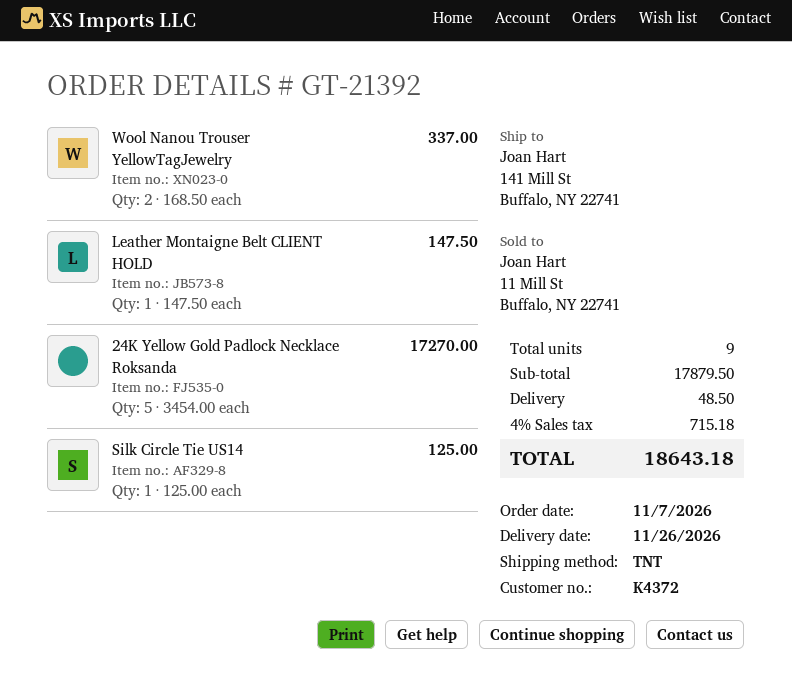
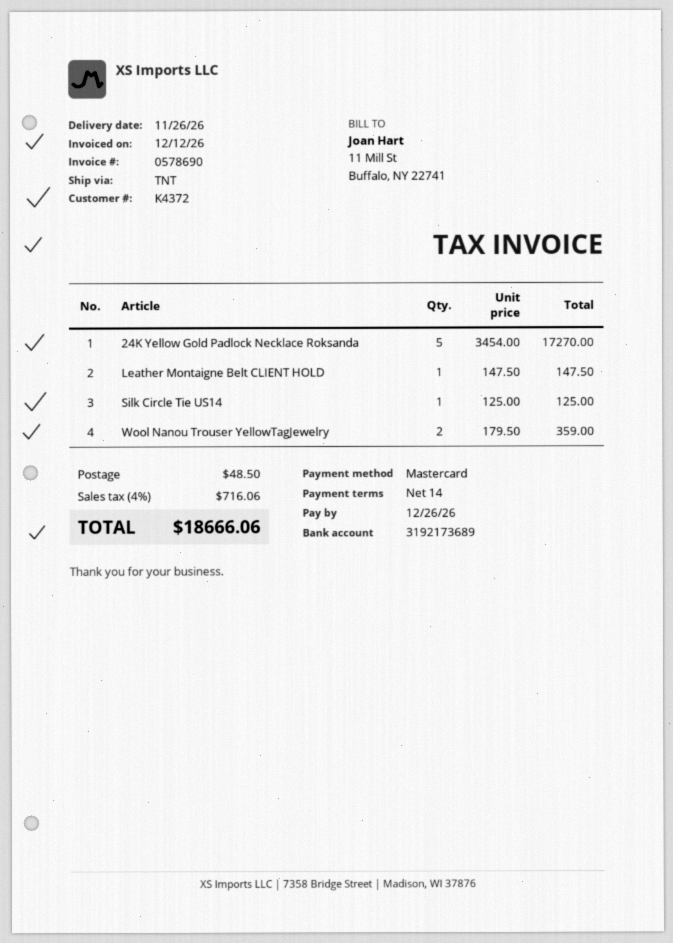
Wool Nanou Trouser YellowTagJewelry: 2 x 168.50 = 337.00 -> 2 x 179.50 = 359.00
tax: 4% = 715.18 -> 4% = 716.06
total: 18643.18 -> 18666.06

